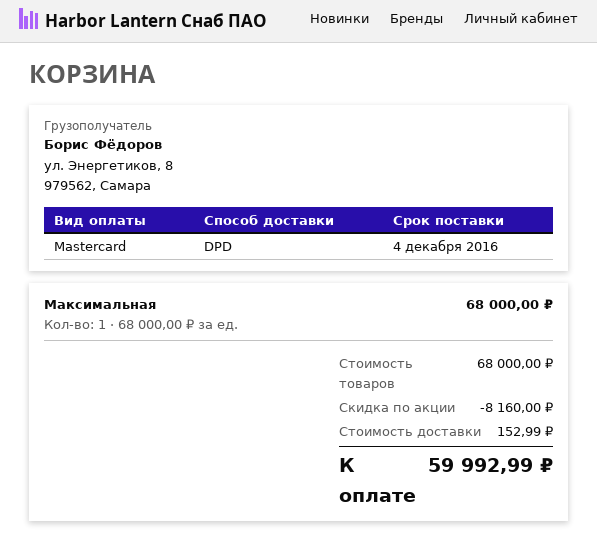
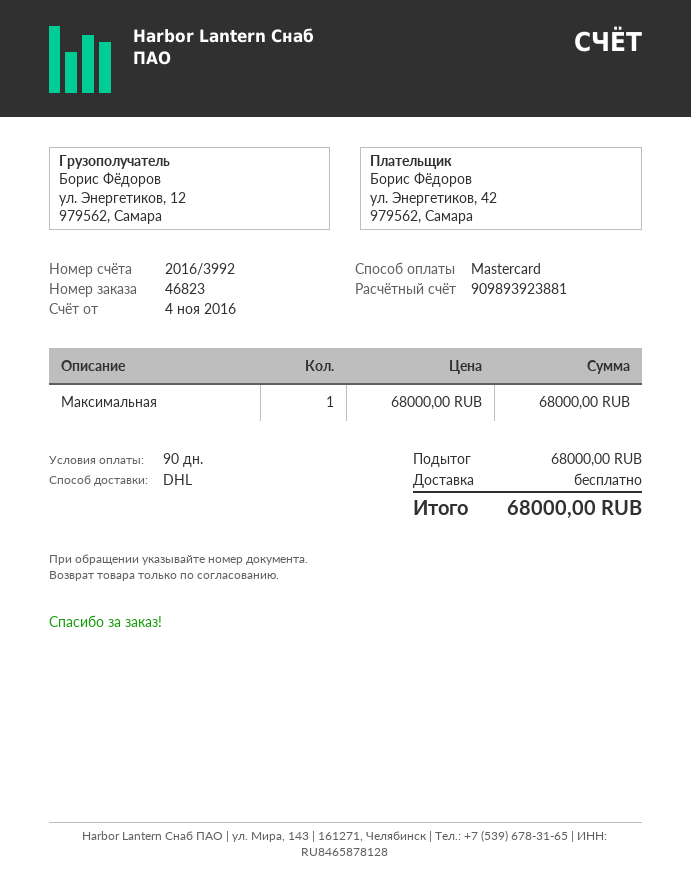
shipping method: DPD -> DHL
ship to: ул. Энергетиков, 8, 979562, Самара -> ул. Энергетиков, 12, 979562, Самара
discount: 8160.00 -> none
shipping: 152.99 -> 0.00
total: 59992.99 -> 68000.00

